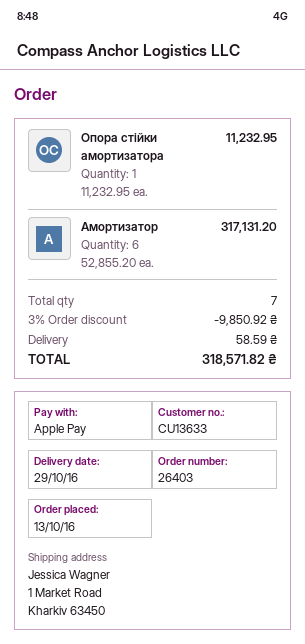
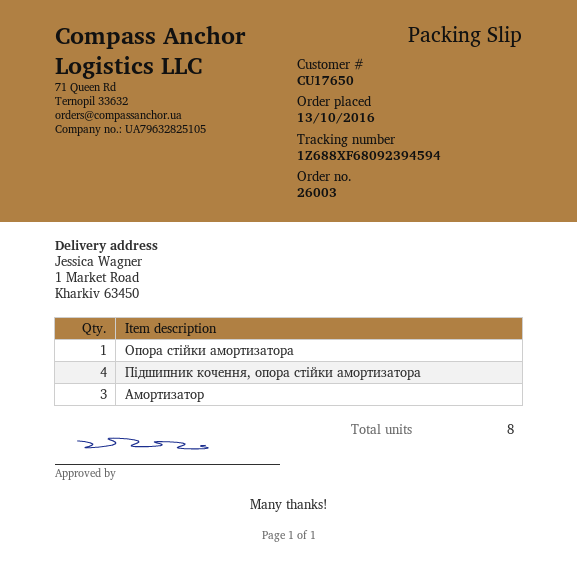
order number: 26403 -> 26003
customer number: CU13633 -> CU17650
Амортизатор: 6 -> 3
Підшипник кочення, опора стійки амортизатора: none -> 4
total quantity: 7 -> 8

